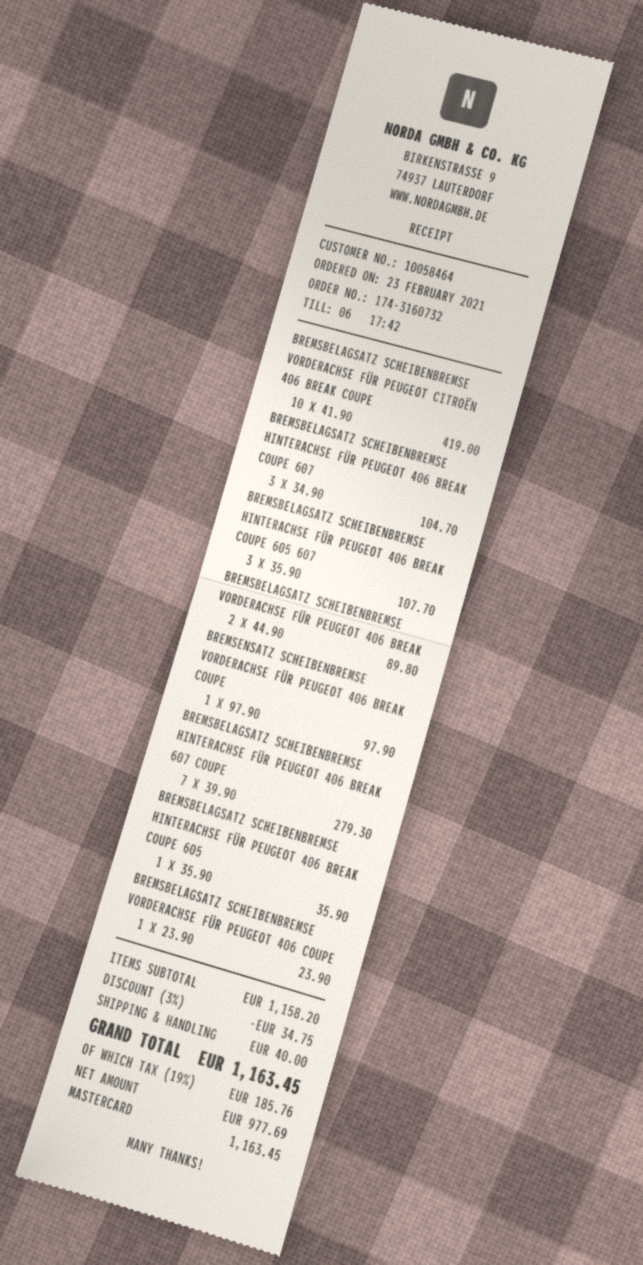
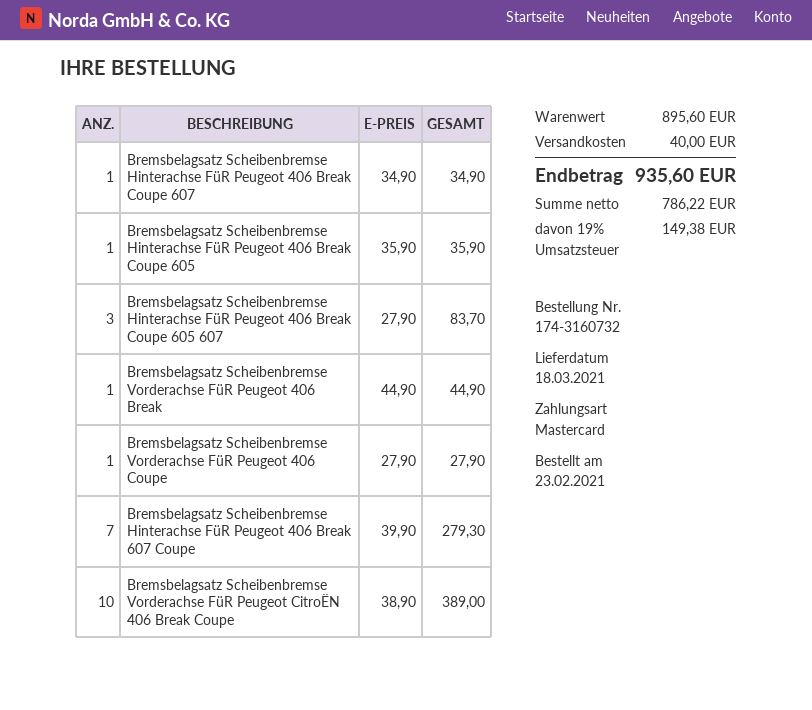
BREMSBELAGSATZ SCHEIBENBREMSE VORDERACHSE FÜR PEUGEOT CITROËN 406 BREAK COUPE: 10 x 41.90 = 419.00 -> 10 x 38.90 = 389.00
BREMSBELAGSATZ SCHEIBENBREMSE HINTERACHSE FÜR PEUGEOT 406 BREAK COUPE 607: 3 x 34.90 = 104.70 -> 1 x 34.90 = 34.90
BREMSBELAGSATZ SCHEIBENBREMSE HINTERACHSE FÜR PEUGEOT 406 BREAK COUPE 605 607: 3 x 35.90 = 107.70 -> 3 x 27.90 = 83.70
BREMSBELAGSATZ SCHEIBENBREMSE VORDERACHSE FÜR PEUGEOT 406 BREAK: 2 x 44.90 = 89.80 -> 1 x 44.90 = 44.90
BREMSENSATZ SCHEIBENBREMSE VORDERACHSE FÜR PEUGEOT 406 BREAK COUPE: 1 x 97.90 = 97.90 -> none
BREMSBELAGSATZ SCHEIBENBREMSE VORDERACHSE FÜR PEUGEOT 406 COUPE: 1 x 23.90 = 23.90 -> 1 x 27.90 = 27.90
subtotal: 1158.20 -> 895.60
discount: 3% = 34.75 -> none
net: 977.69 -> 786.22
tax: 19% = 185.76 -> 19% = 149.38
total: 1163.45 -> 935.60

